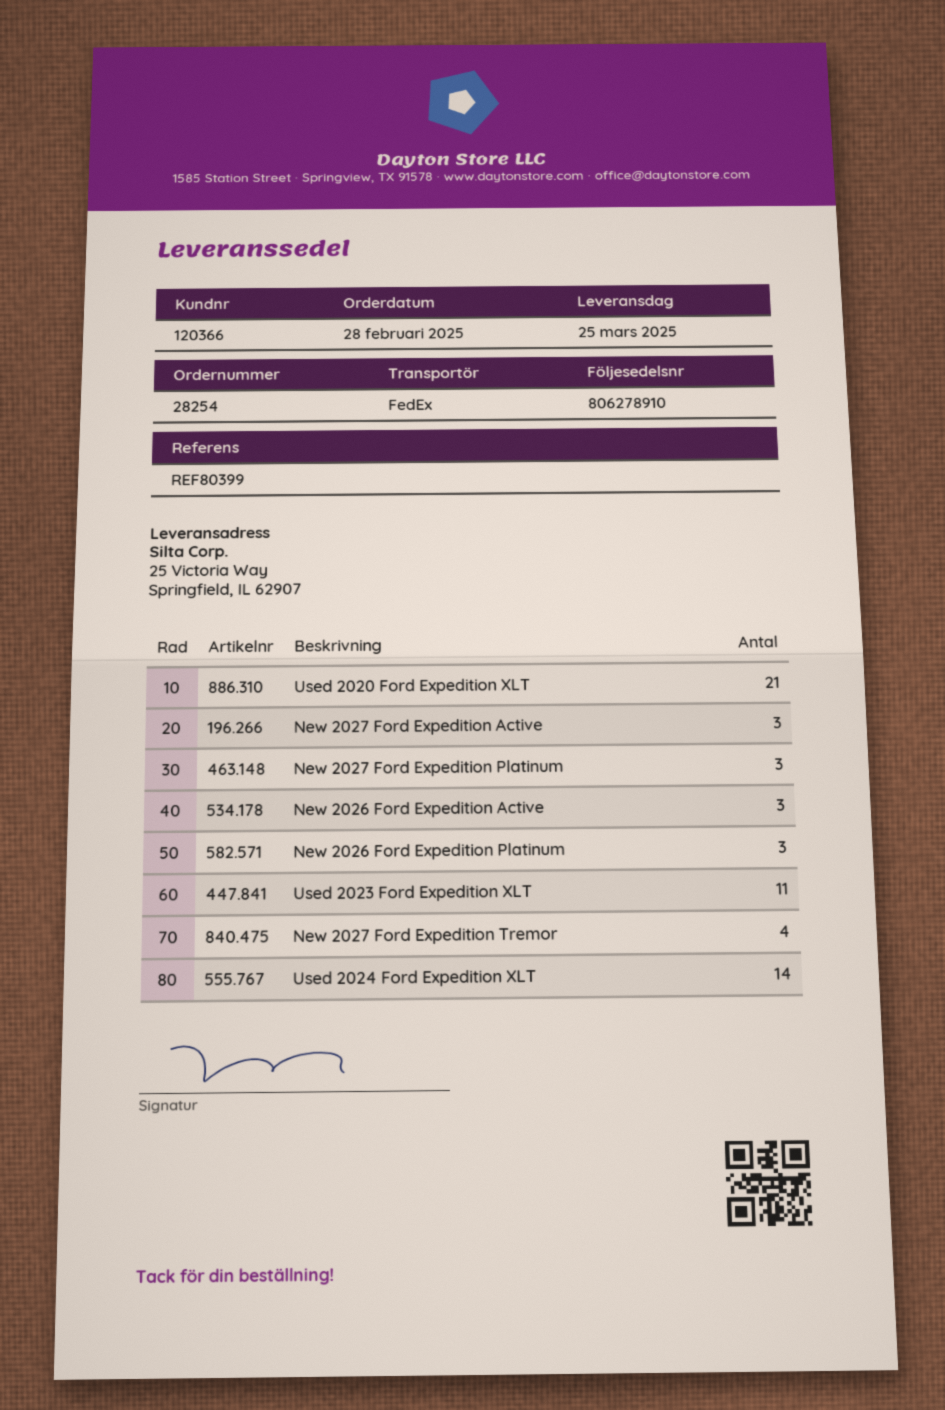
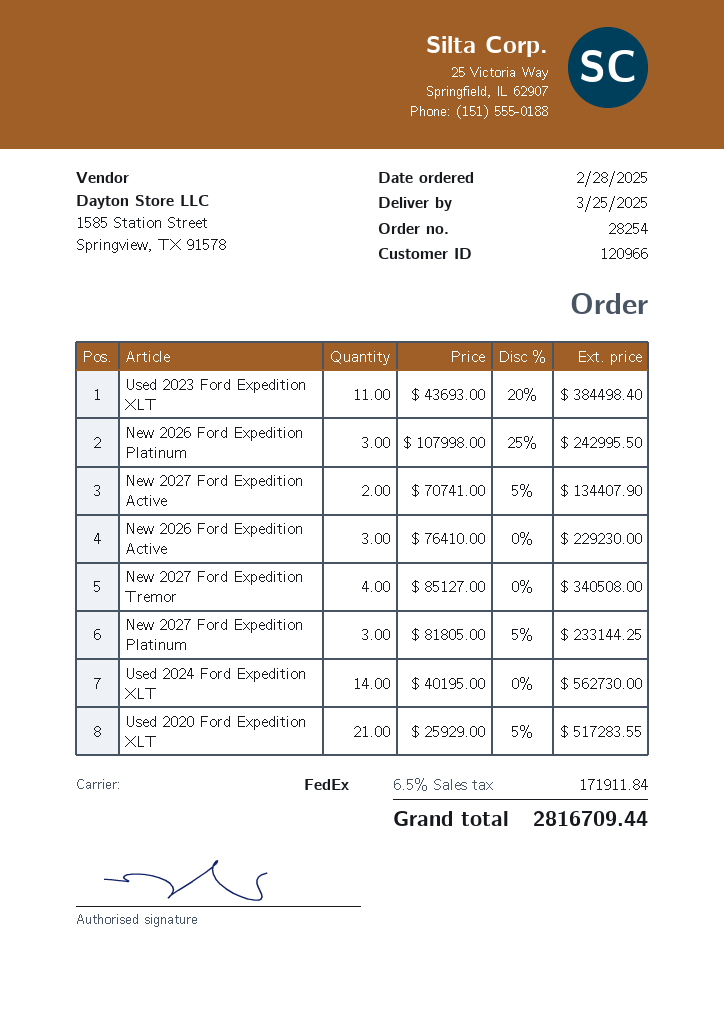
customer number: 120366 -> 120966
New 2027 Ford Expedition Active: 3 -> 2

